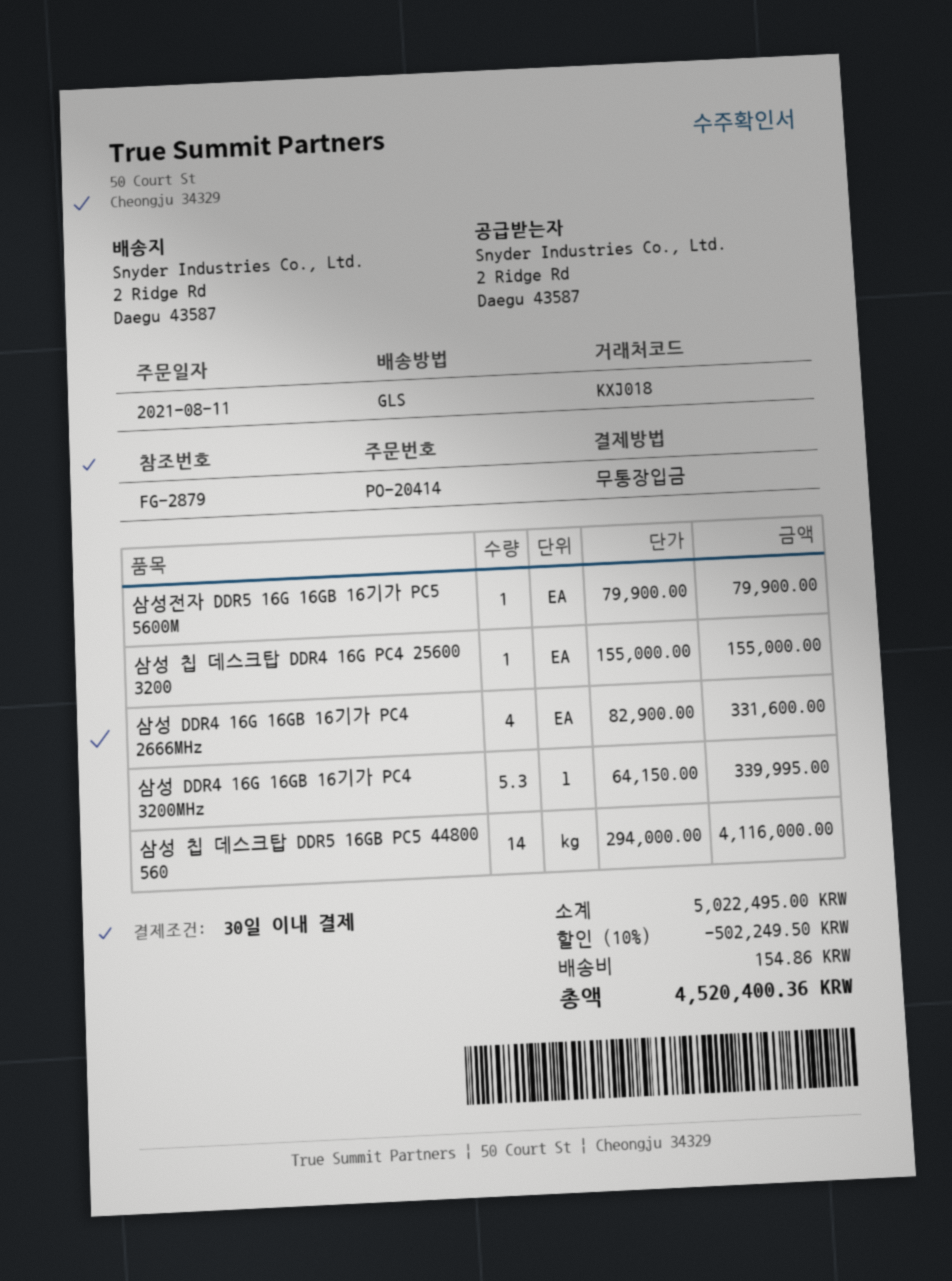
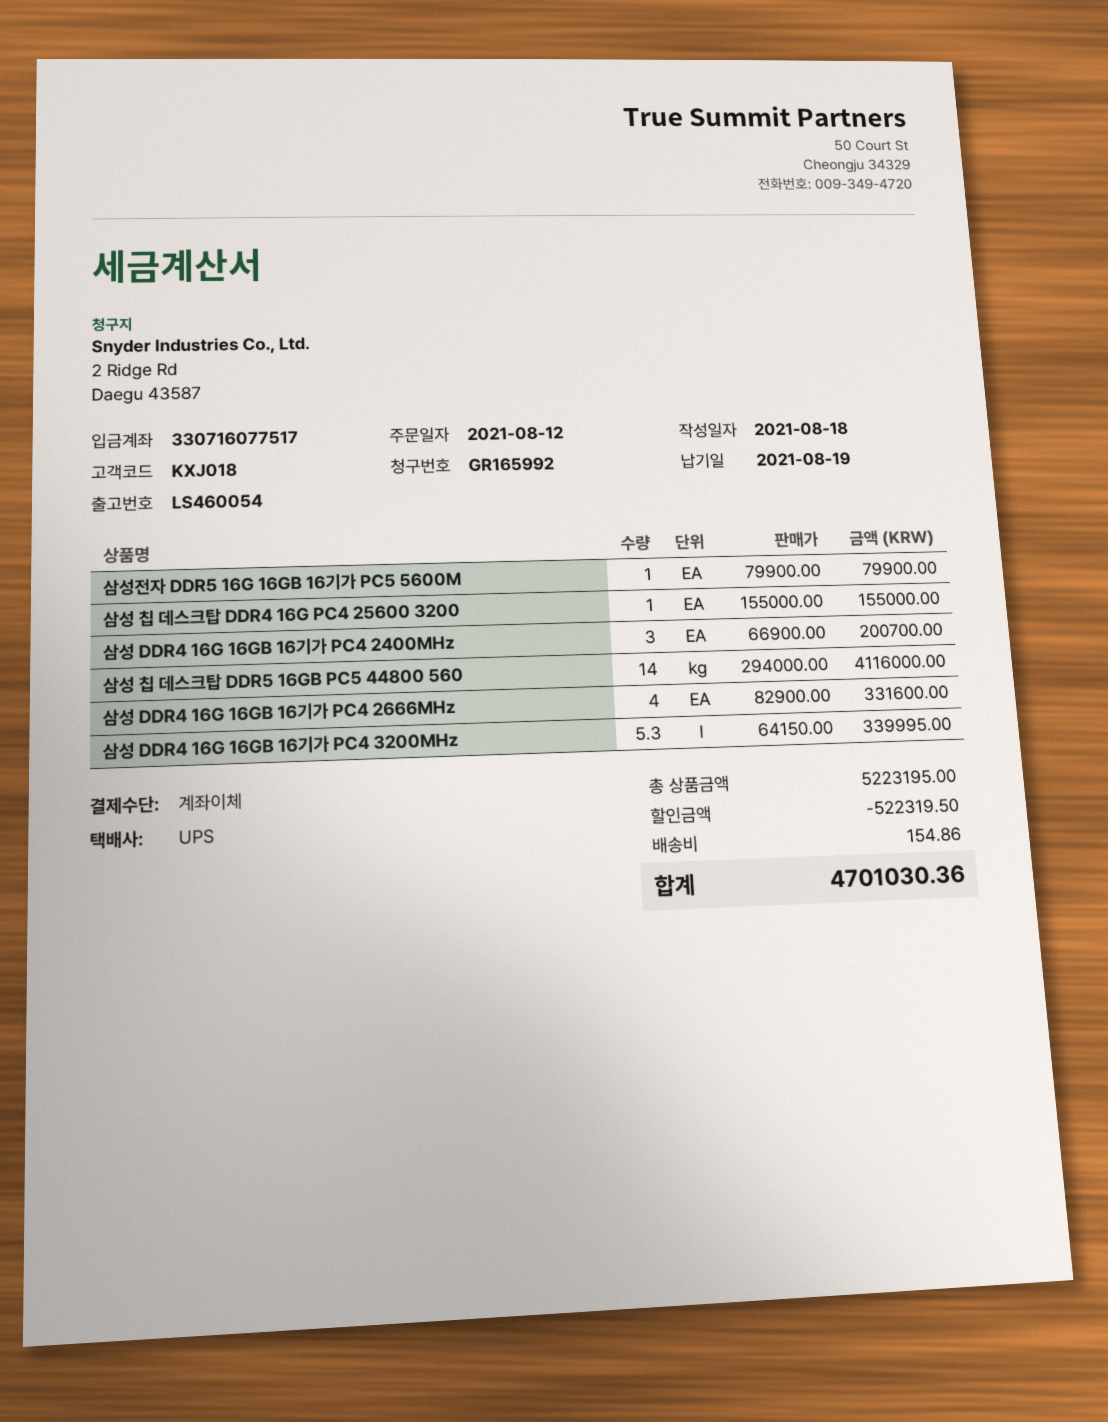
order date: 2021-08-11 -> 2021-08-12
shipping method: GLS -> UPS
삼성 DDR4 16G 16GB 16기가 PC4 2400MHz: none -> 3 x 66900.00 = 200700.00
subtotal: 5022495.00 -> 5223195.00
discount: 502249.50 -> 522319.50
total: 4520400.36 -> 4701030.36

